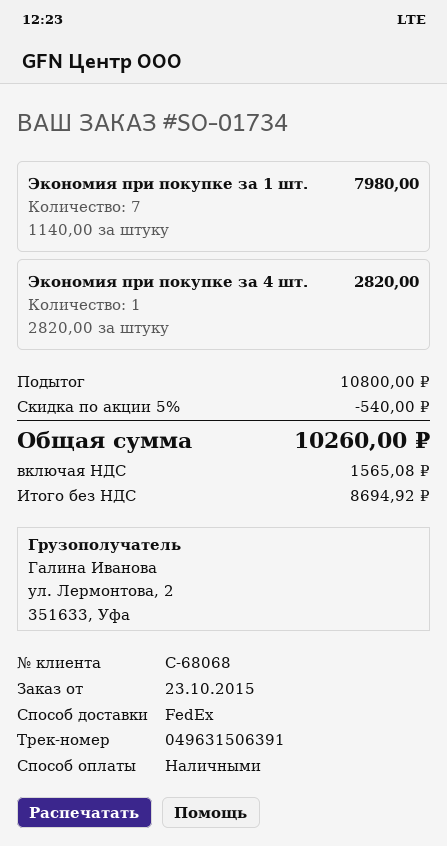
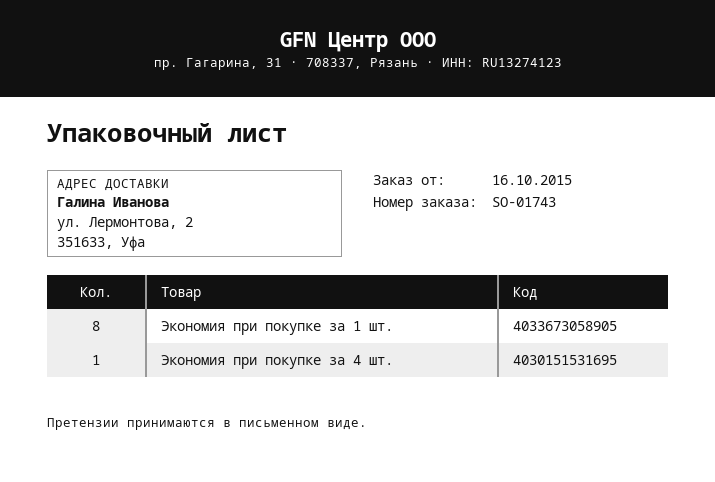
order number: SO-01734 -> SO-01743
order date: 2015-10-23 -> 2015-10-16
Экономия при покупке за 1 шт.: 7 -> 8

